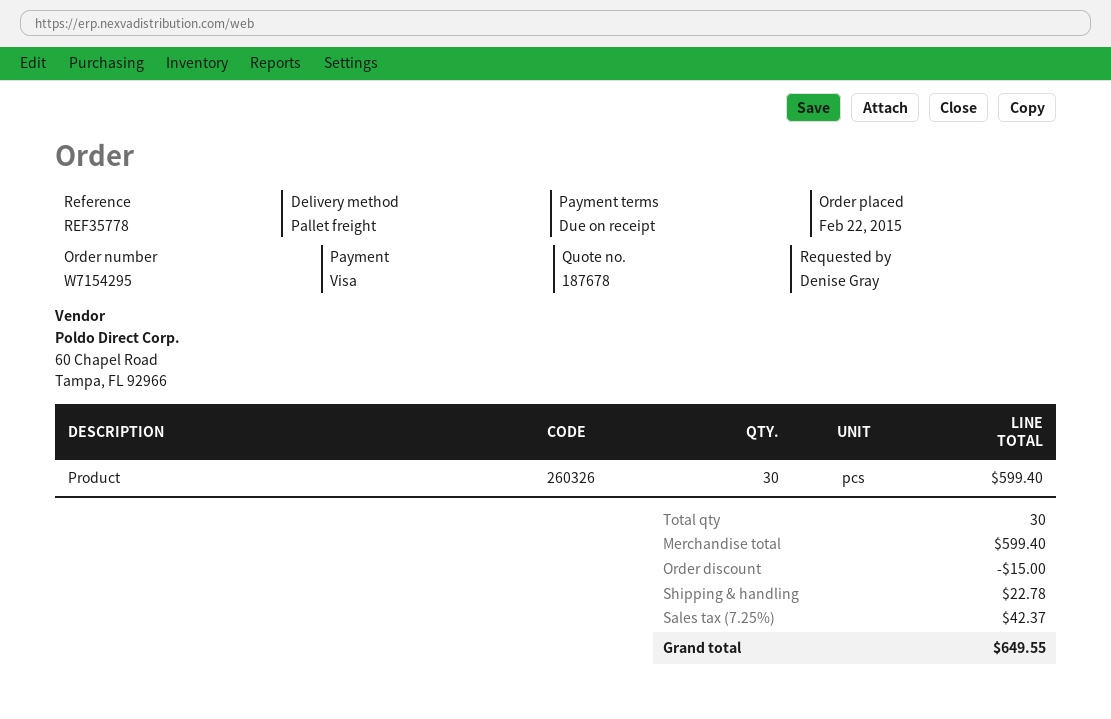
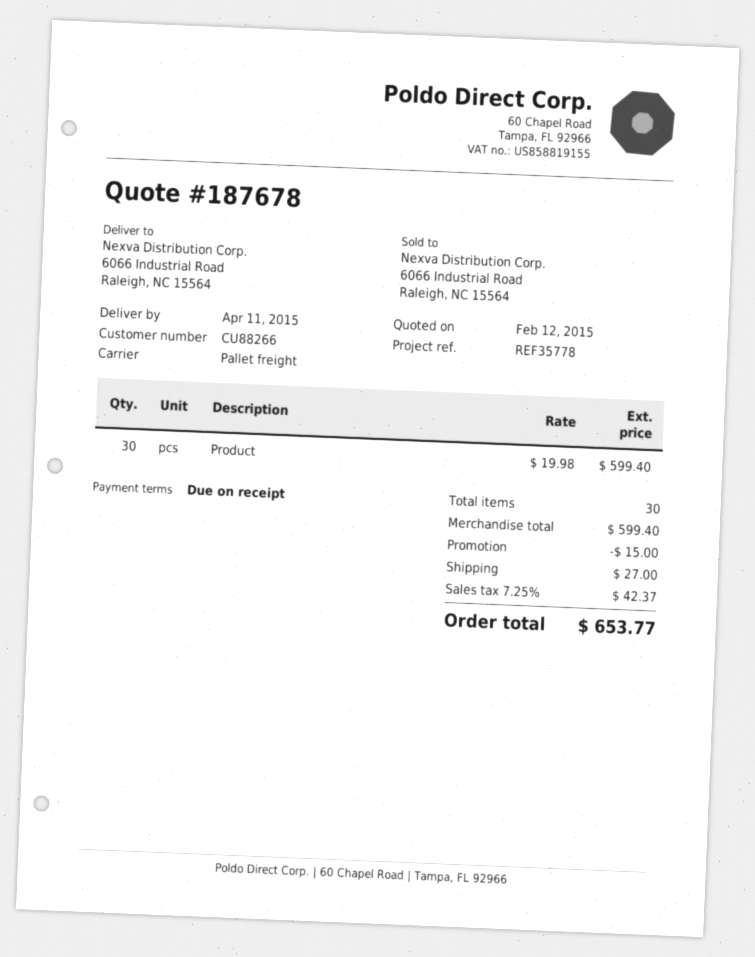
shipping: 22.78 -> 27.00
total: 649.55 -> 653.77

